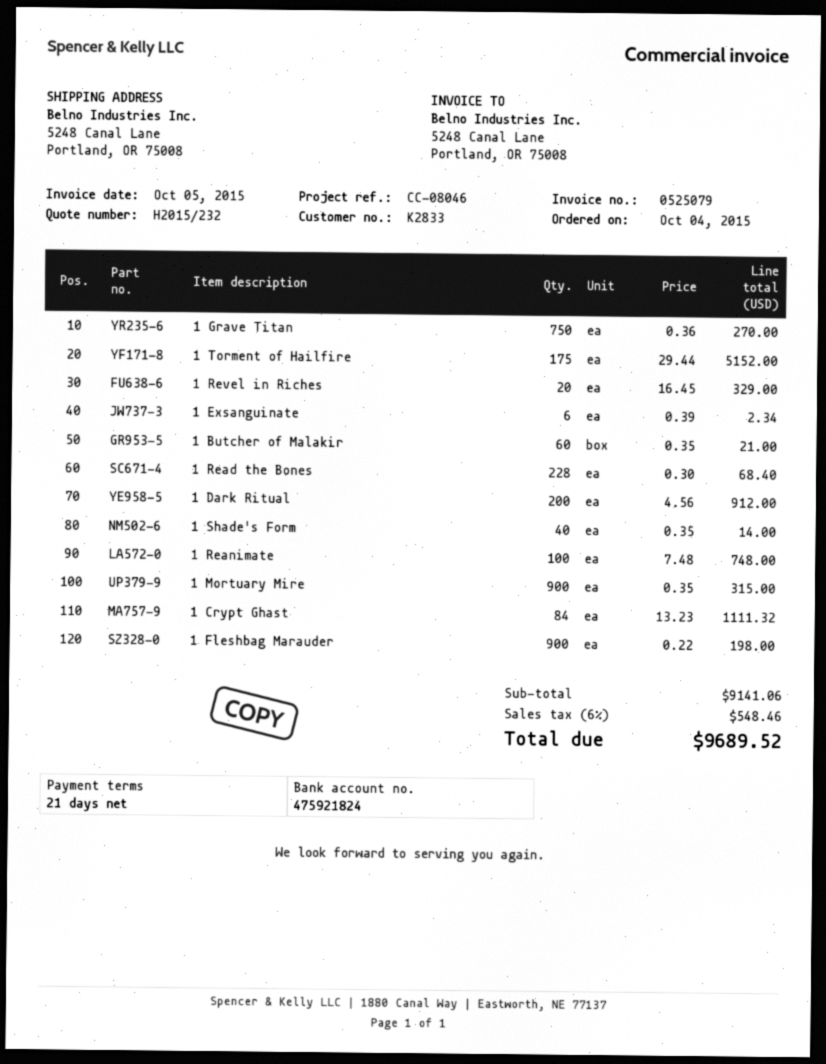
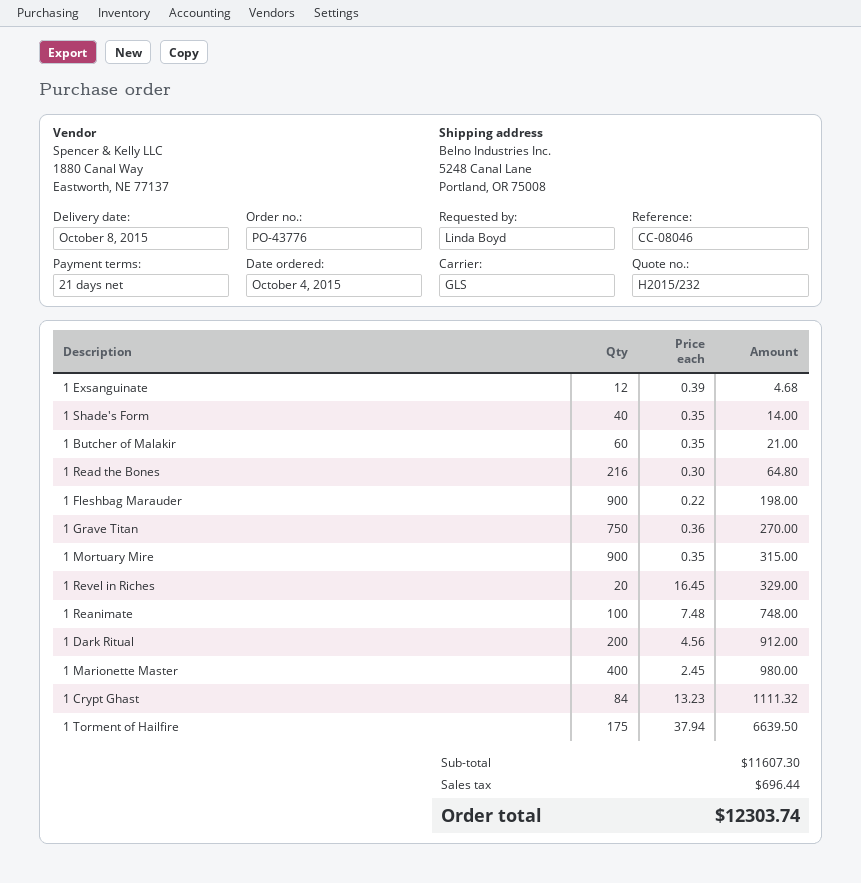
1 Torment of Hailfire: 175 x 29.44 = 5152.00 -> 175 x 37.94 = 6639.50
1 Exsanguinate: 6 x 0.39 = 2.34 -> 12 x 0.39 = 4.68
1 Read the Bones: 228 x 0.30 = 68.40 -> 216 x 0.30 = 64.80
1 Marionette Master: none -> 400 x 2.45 = 980.00
subtotal: 9141.06 -> 11607.30
tax: 548.46 -> 696.44
total: 9689.52 -> 12303.74

